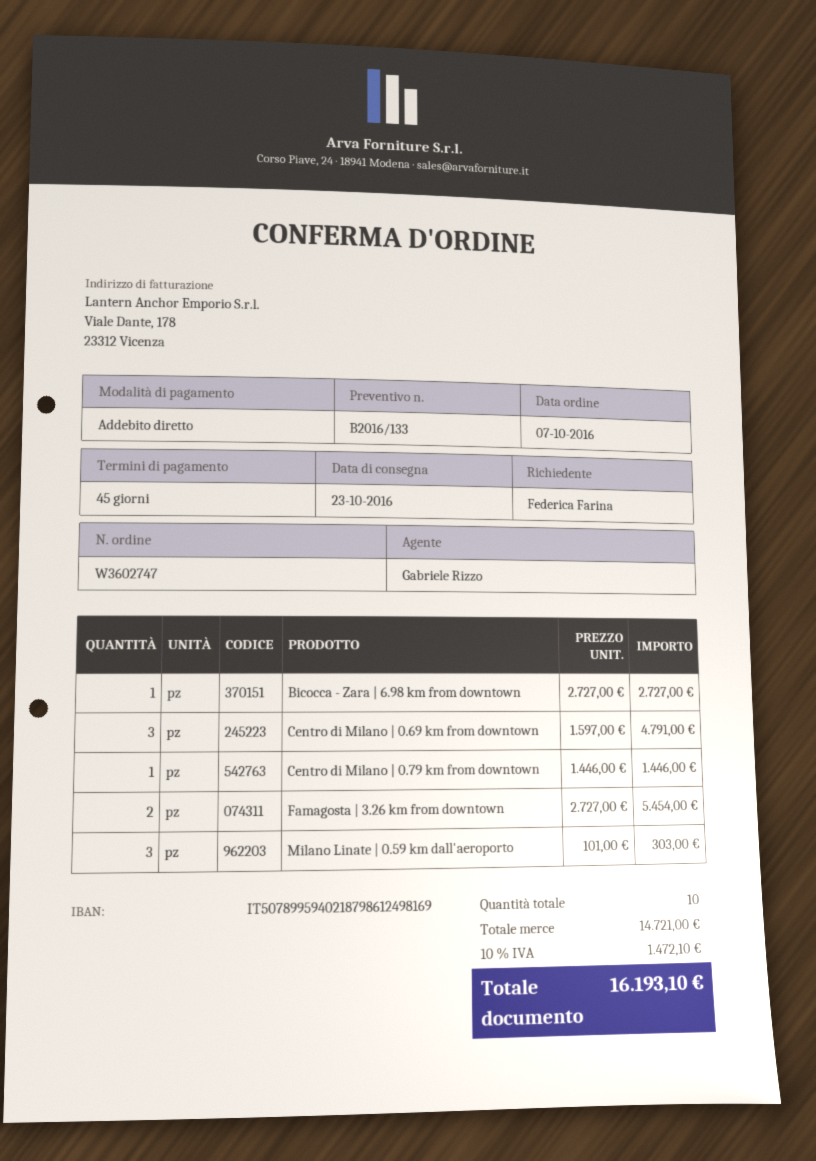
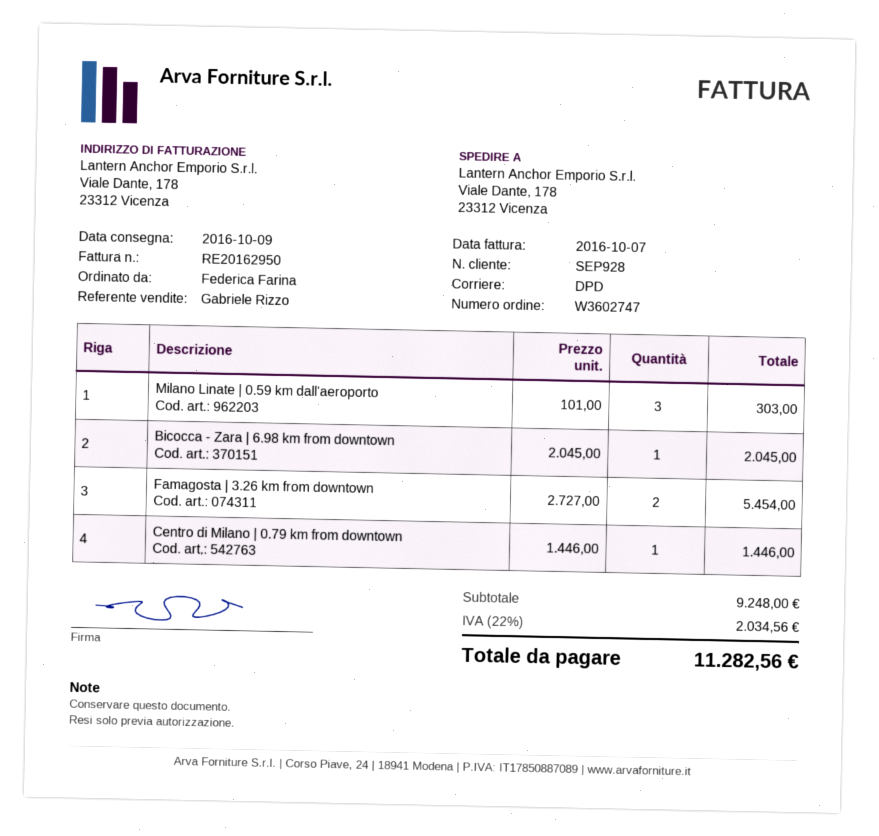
delivery date: 2016-10-23 -> 2016-10-09
Bicocca - Zara | 6.98 km from downtown: 1 x 2727.00 = 2727.00 -> 1 x 2045.00 = 2045.00
Centro di Milano | 0.69 km from downtown: 3 x 1597.00 = 4791.00 -> none
subtotal: 14721.00 -> 9248.00
tax: 10% = 1472.10 -> 22% = 2034.56
total: 16193.10 -> 11282.56

